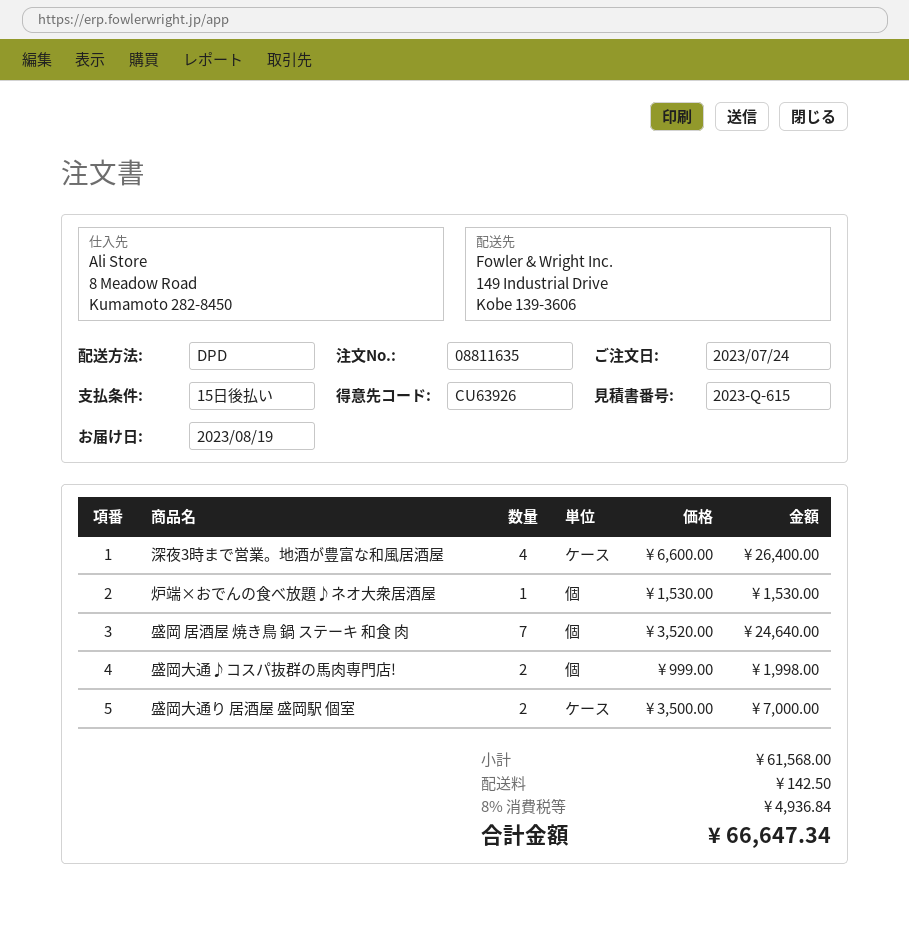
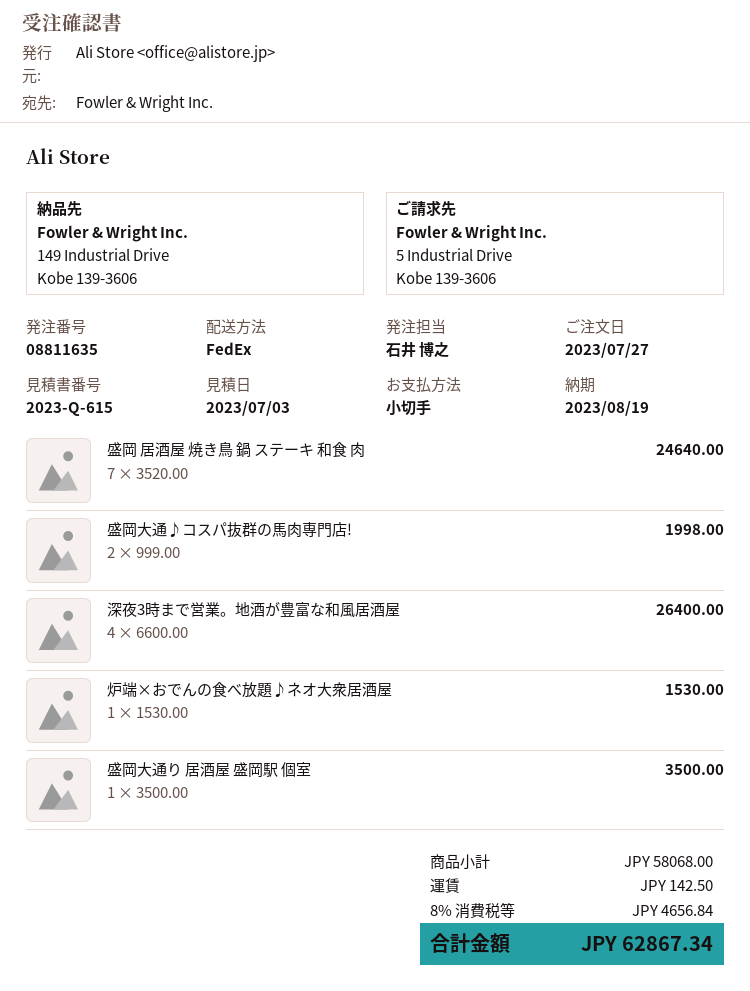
order date: 2023-07-24 -> 2023-07-27
shipping method: DPD -> FedEx
盛岡大通り 居酒屋 盛岡駅 個室: 2 x 3500.00 = 7000.00 -> 1 x 3500.00 = 3500.00
subtotal: 61568.00 -> 58068.00
tax: 8% = 4936.84 -> 8% = 4656.84
total: 66647.34 -> 62867.34

